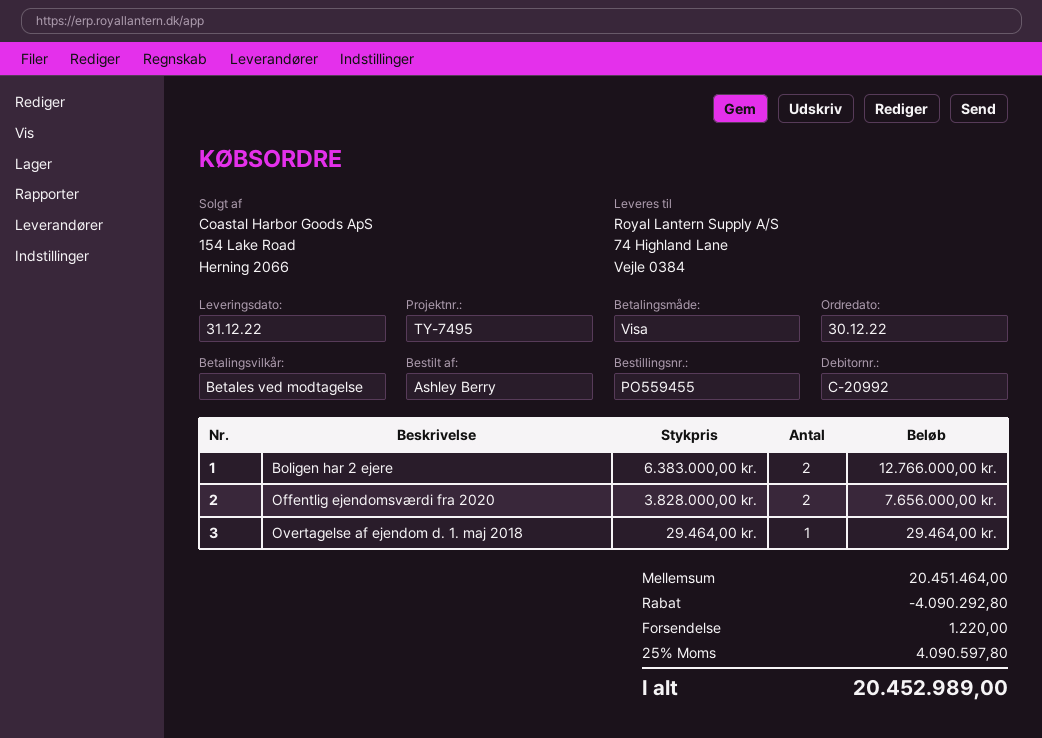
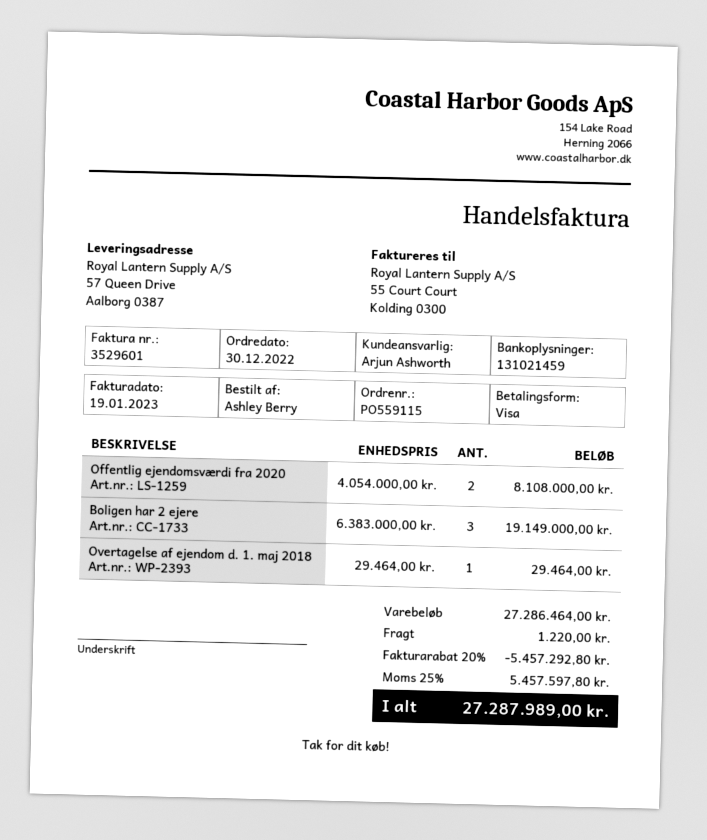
order number: PO559455 -> PO559115
ship to: 74 Highland Lane, Vejle 0384 -> 57 Queen Drive, Aalborg 0387
Boligen har 2 ejere: 2 x 6383000.00 = 12766000.00 -> 3 x 6383000.00 = 19149000.00
Offentlig ejendomsværdi fra 2020: 2 x 3828000.00 = 7656000.00 -> 2 x 4054000.00 = 8108000.00
subtotal: 20451464.00 -> 27286464.00
discount: 4090292.80 -> 5457292.80
tax: 25% = 4090597.80 -> 25% = 5457597.80
total: 20452989.00 -> 27287989.00

